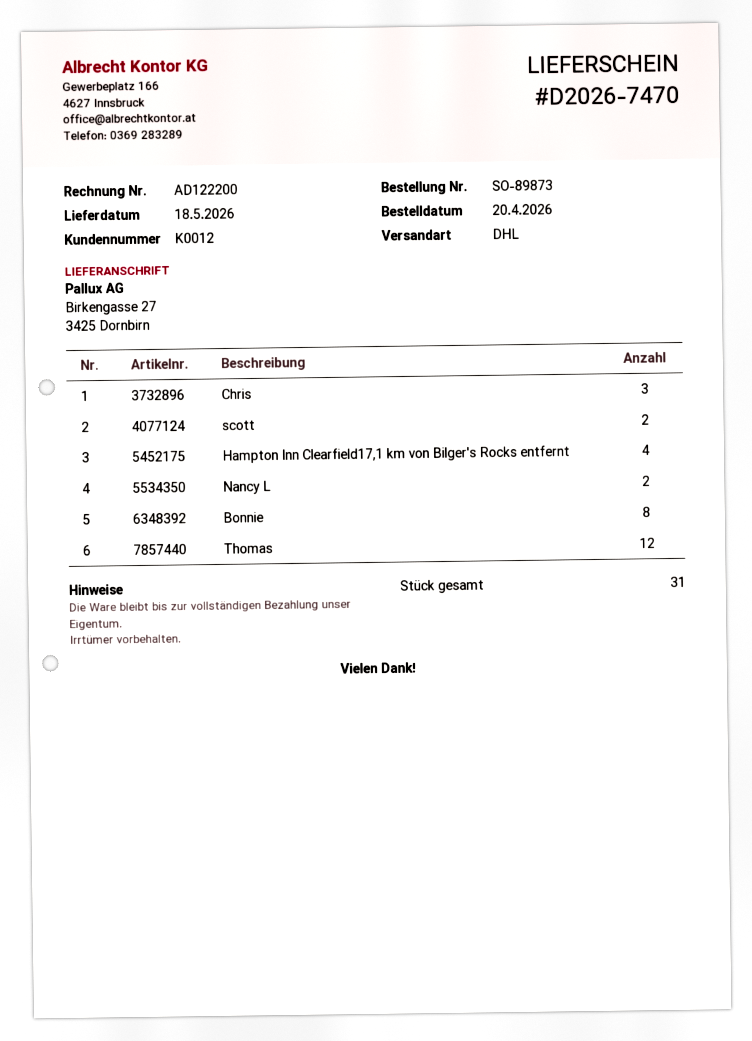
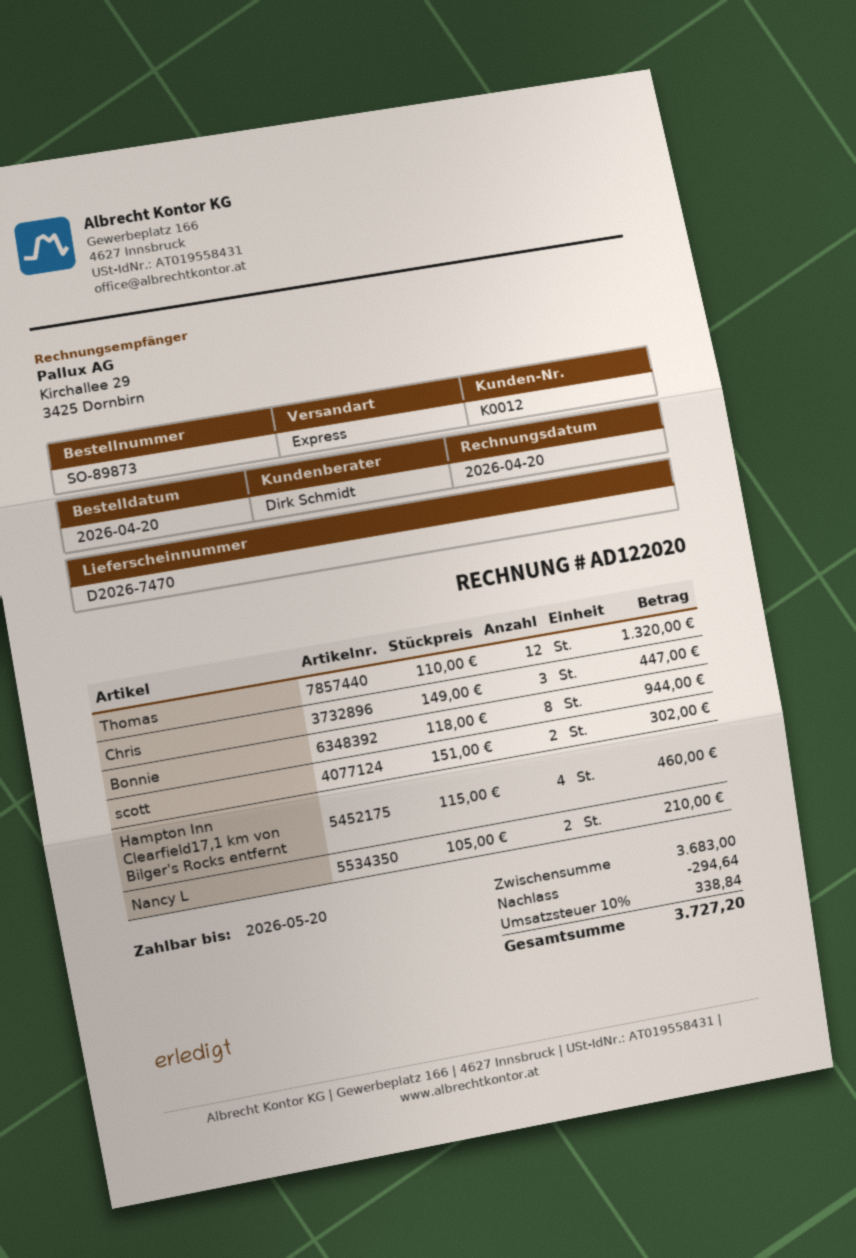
invoice number: AD122200 -> AD122020
shipping method: DHL -> express

